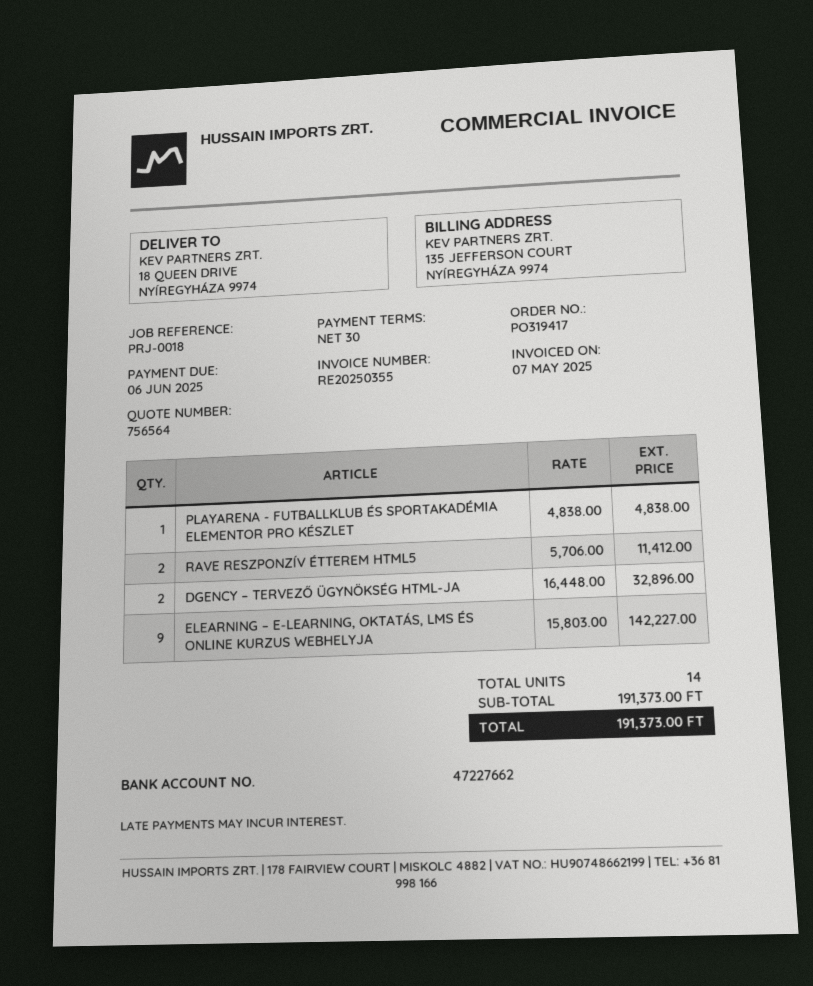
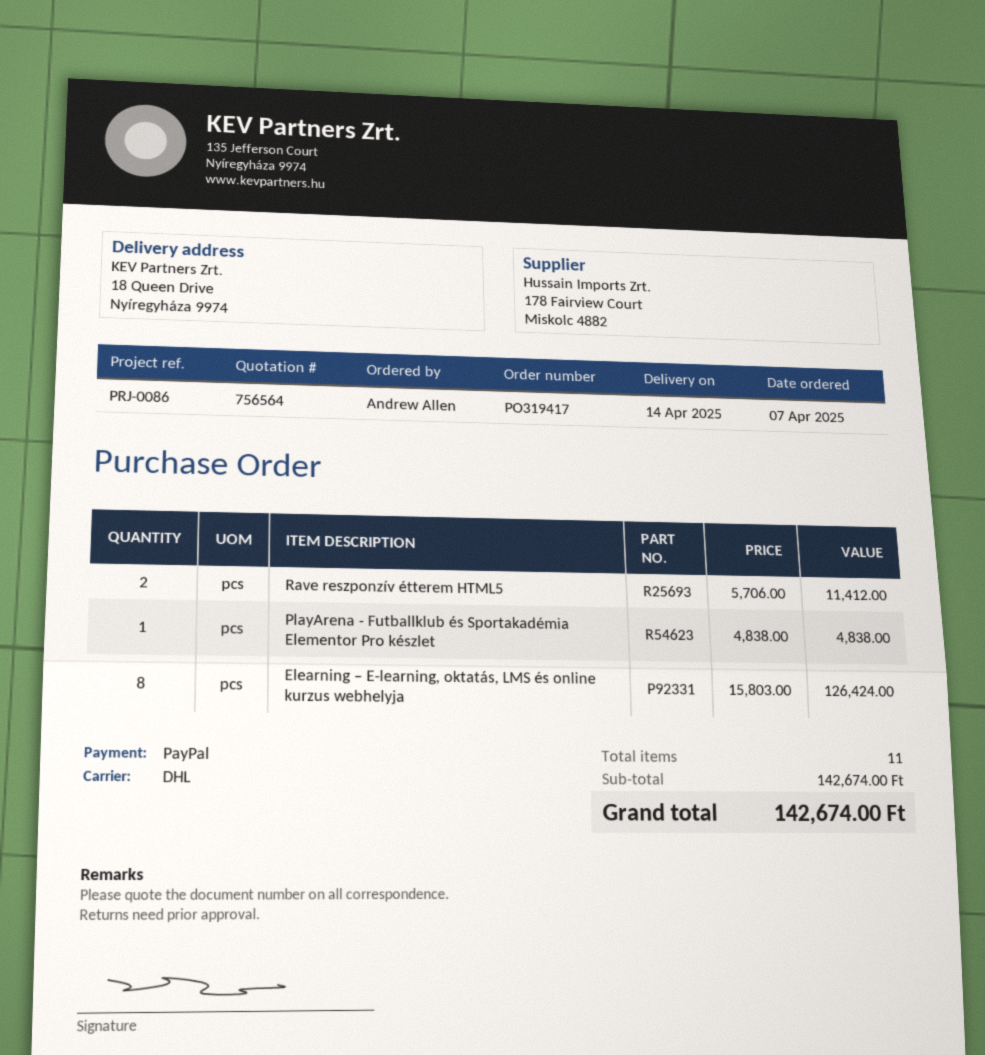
reference: PRJ-0018 -> PRJ-0086
DGENCY – TERVEZŐ ÜGYNÖKSÉG HTML-JA: 2 x 16448.00 = 32896.00 -> none
ELEARNING – E-LEARNING, OKTATÁS, LMS ÉS ONLINE KURZUS WEBHELYJA: 9 x 15803.00 = 142227.00 -> 8 x 15803.00 = 126424.00
total quantity: 14 -> 11
subtotal: 191373.00 -> 142674.00
total: 191373.00 -> 142674.00

